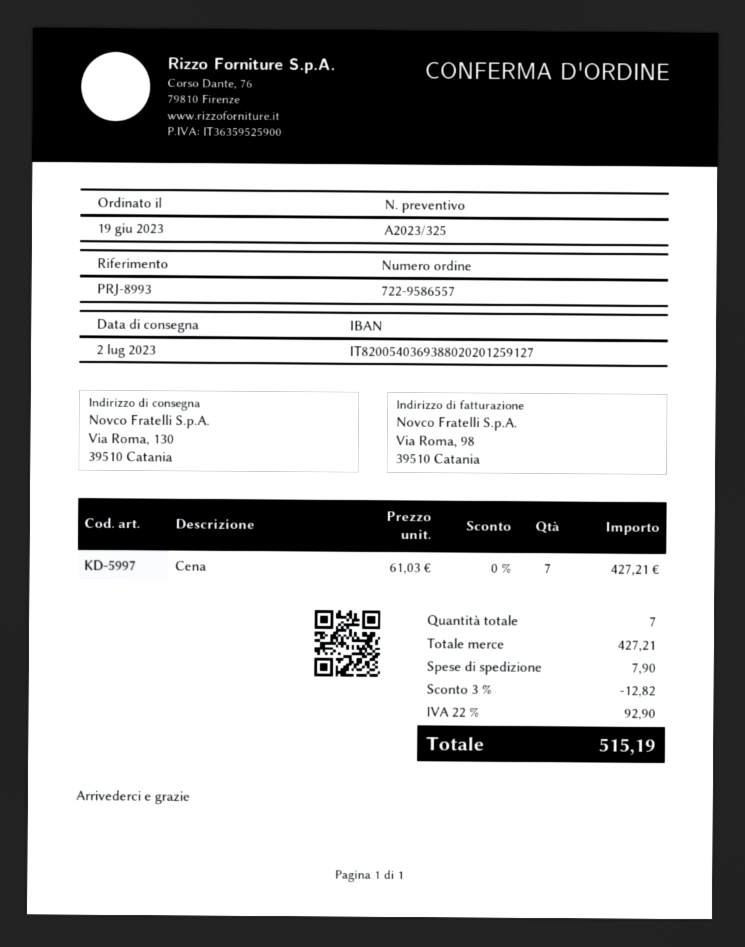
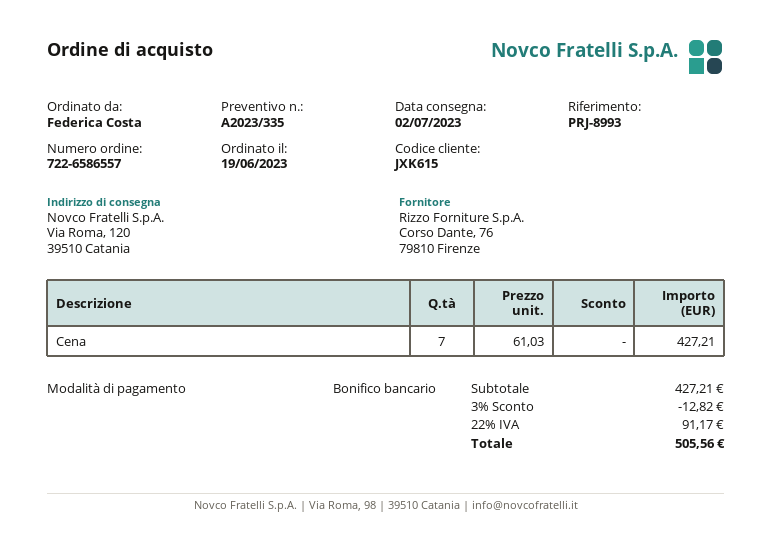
quote number: A2023/325 -> A2023/335
order number: 722-9586557 -> 722-6586557
ship to: Via Roma, 130, 39510 Catania -> Via Roma, 120, 39510 Catania
shipping: 7.90 -> none
tax: 22% = 92.90 -> 22% = 91.17
total: 515.19 -> 505.56

